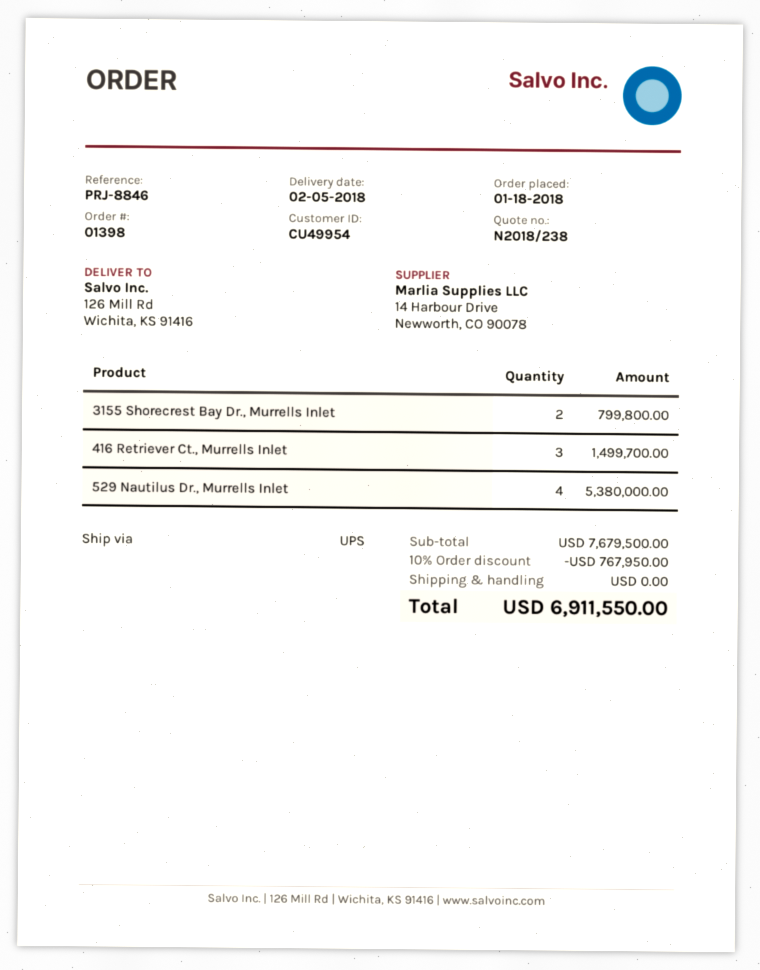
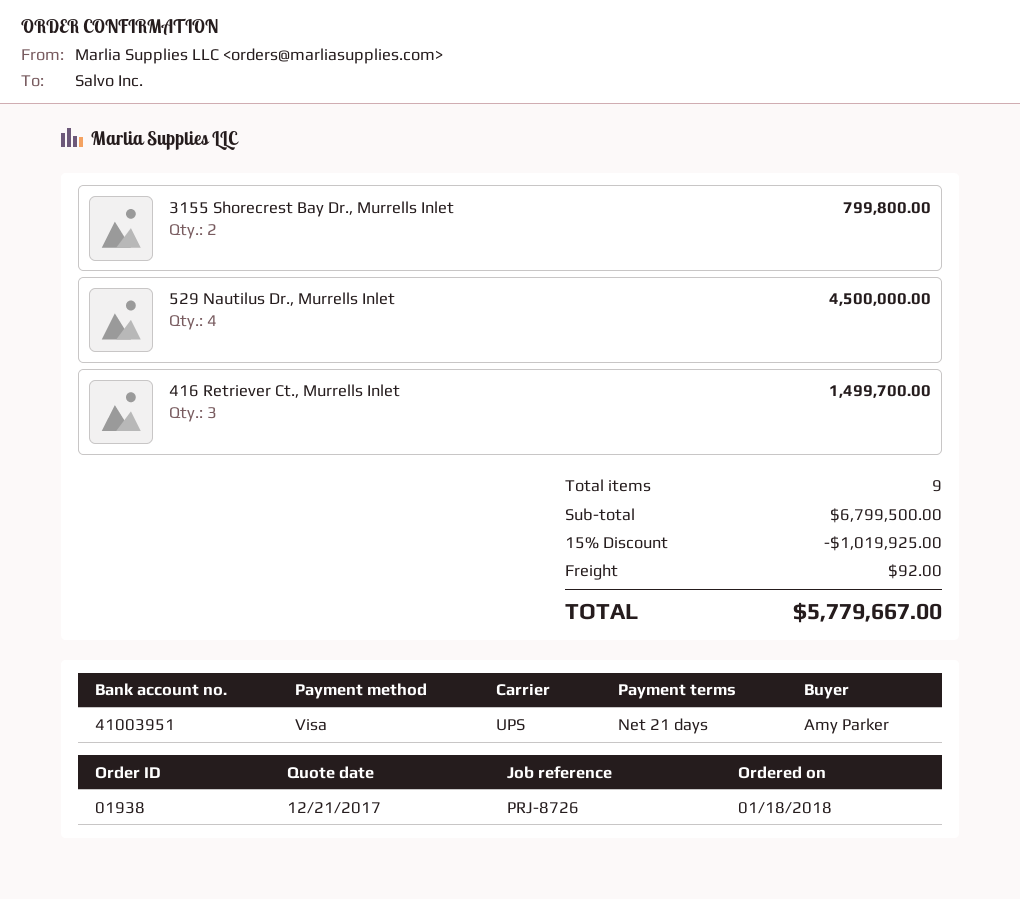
order number: 01398 -> 01938
reference: PRJ-8846 -> PRJ-8726
529 Nautilus Dr., Murrells Inlet: 4 for 5380000.00 -> 4 for 4500000.00
subtotal: 7679500.00 -> 6799500.00
discount: 10% = 767950.00 -> 15% = 1019925.00
shipping: 0.00 -> 92.00
total: 6911550.00 -> 5779667.00

